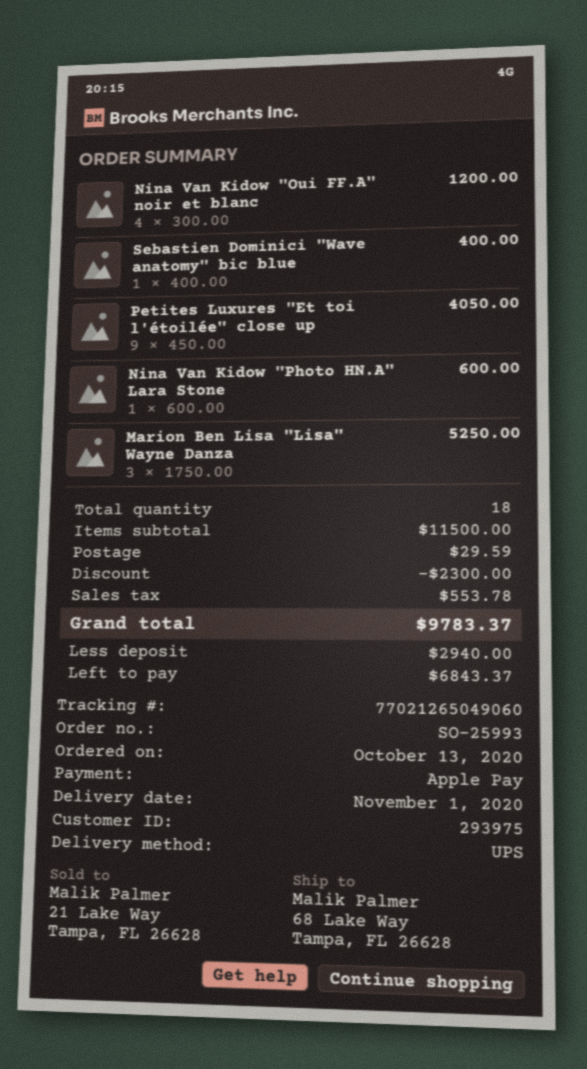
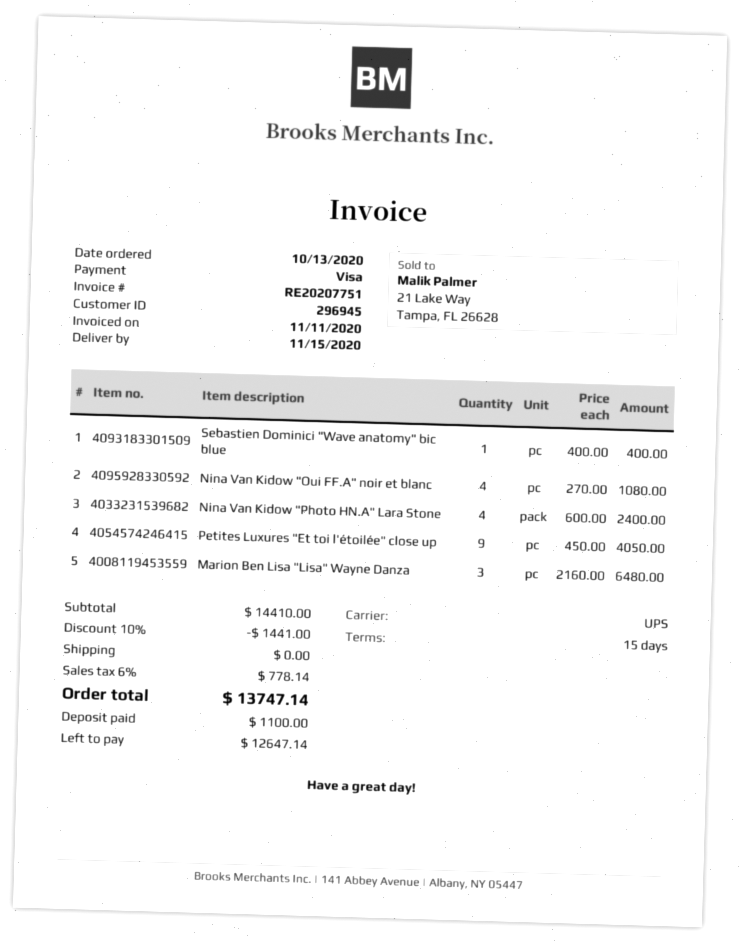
delivery date: 2020-11-01 -> 2020-11-15
customer number: 293975 -> 296945
payment method: Apple Pay -> Visa
Nina Van Kidow "Oui FF.A" noir et blanc: 4 x 300.00 = 1200.00 -> 4 x 270.00 = 1080.00
Nina Van Kidow "Photo HN.A" Lara Stone: 1 x 600.00 = 600.00 -> 4 x 600.00 = 2400.00
Marion Ben Lisa "Lisa" Wayne Danza: 3 x 1750.00 = 5250.00 -> 3 x 2160.00 = 6480.00
subtotal: 11500.00 -> 14410.00
discount: 2300.00 -> 1441.00
shipping: 29.59 -> 0.00
tax: 553.78 -> 778.14
total: 9783.37 -> 13747.14
deposit: 2940.00 -> 1100.00
balance: 6843.37 -> 12647.14

